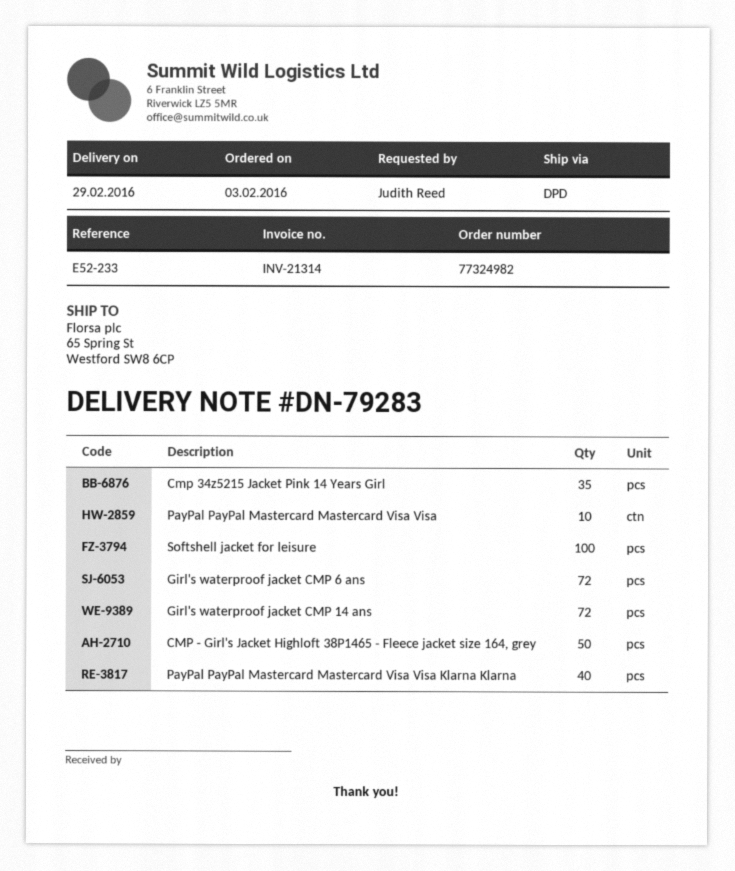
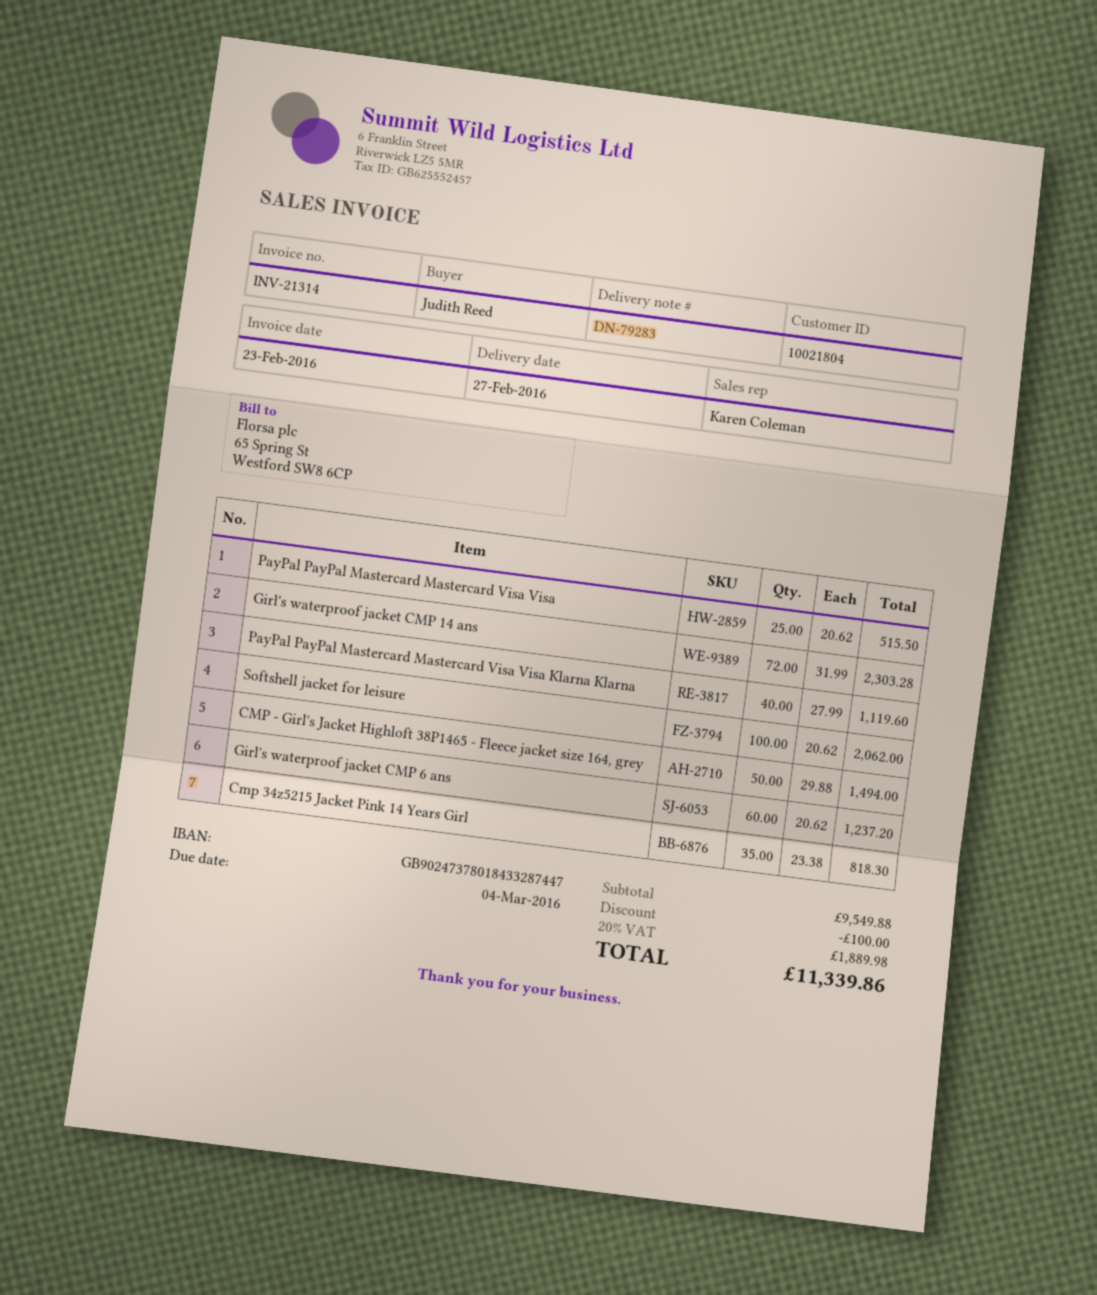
delivery date: 2016-02-29 -> 2016-02-27
PayPal PayPal Mastercard Mastercard Visa Visa: 10 -> 25
Girl's waterproof jacket CMP 6 ans: 72 -> 60

